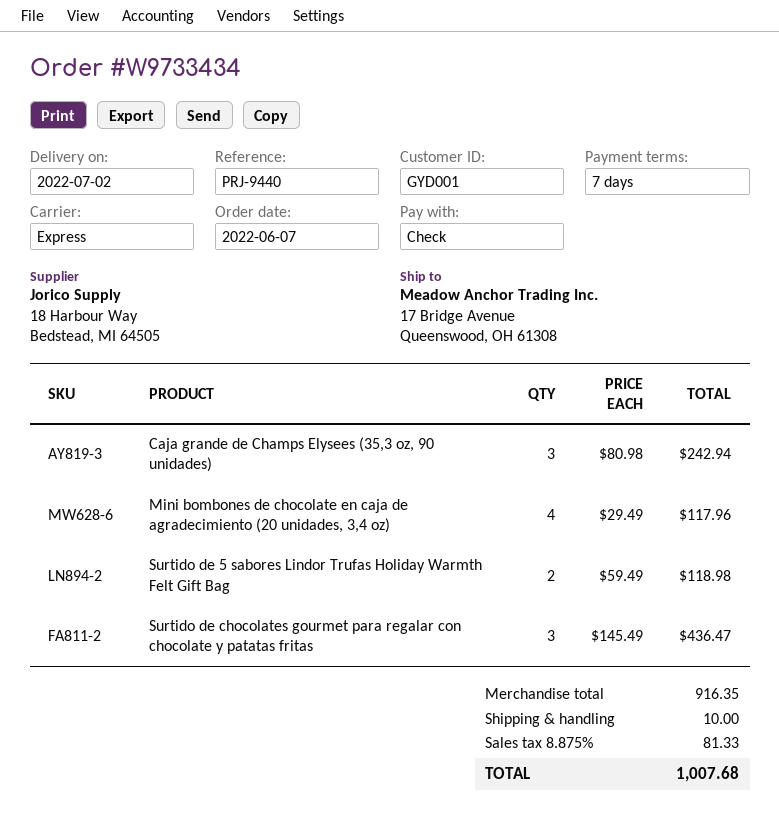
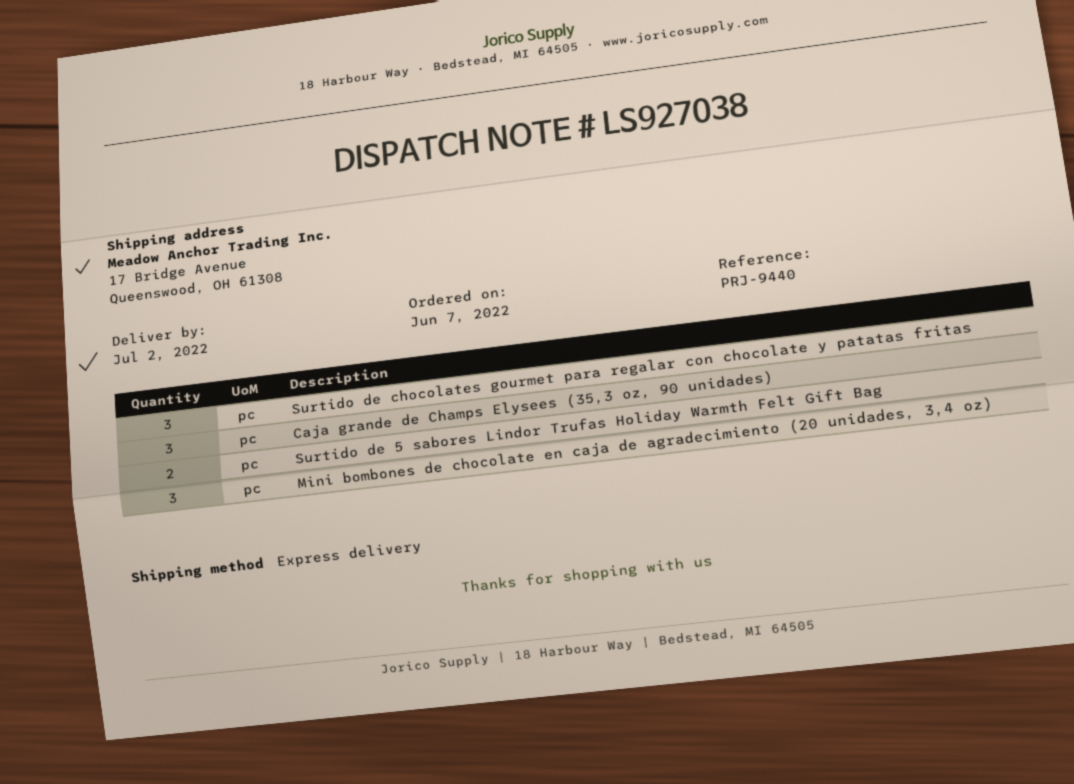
Mini bombones de chocolate en caja de agradecimiento (20 unidades, 3,4 oz): 4 -> 3

